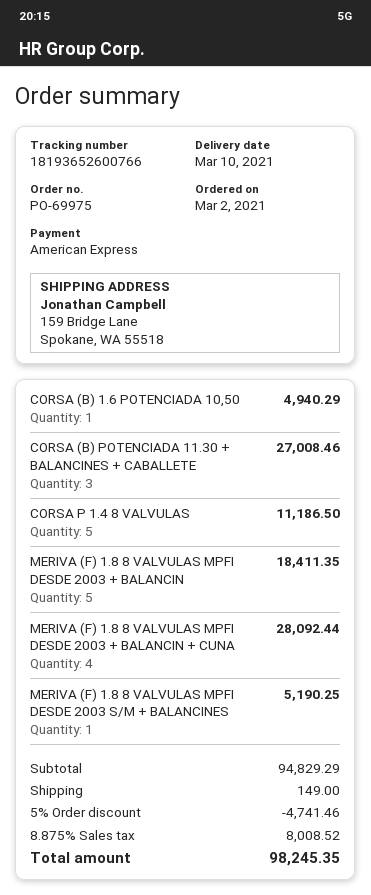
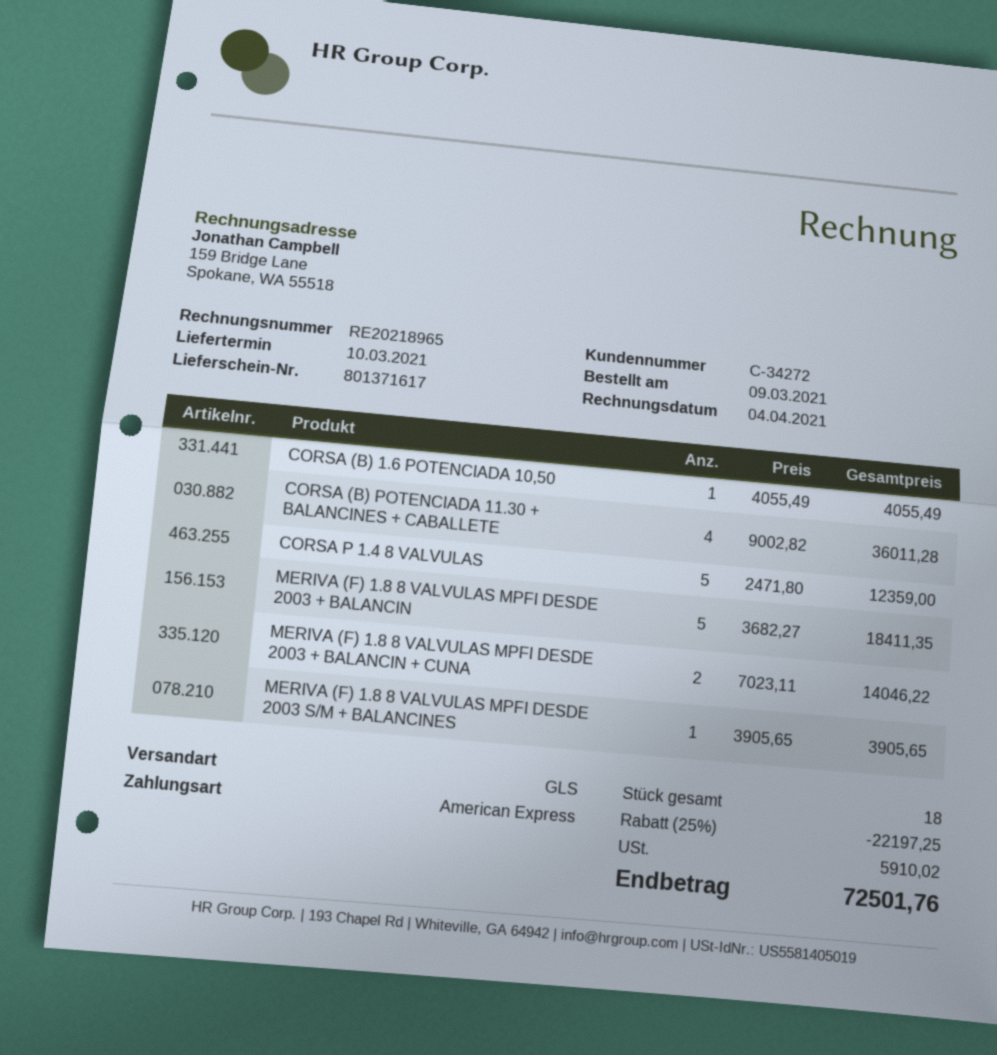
order date: 2021-03-02 -> 2021-03-09
CORSA (B) 1.6 POTENCIADA 10,50: 1 for 4940.29 -> 1 for 4055.49
CORSA (B) POTENCIADA 11.30 + BALANCINES + CABALLETE: 3 for 27008.46 -> 4 for 36011.28
CORSA P 1.4 8 VALVULAS: 5 for 11186.50 -> 5 for 12359.00
MERIVA (F) 1.8 8 VALVULAS MPFI DESDE 2003 + BALANCIN + CUNA: 4 for 28092.44 -> 2 for 14046.22
MERIVA (F) 1.8 8 VALVULAS MPFI DESDE 2003 S/M + BALANCINES: 1 for 5190.25 -> 1 for 3905.65
discount: 5% = 4741.46 -> 25% = 22197.25
shipping: 149.00 -> none
tax: 8008.52 -> 5910.02
total: 98245.35 -> 72501.76

